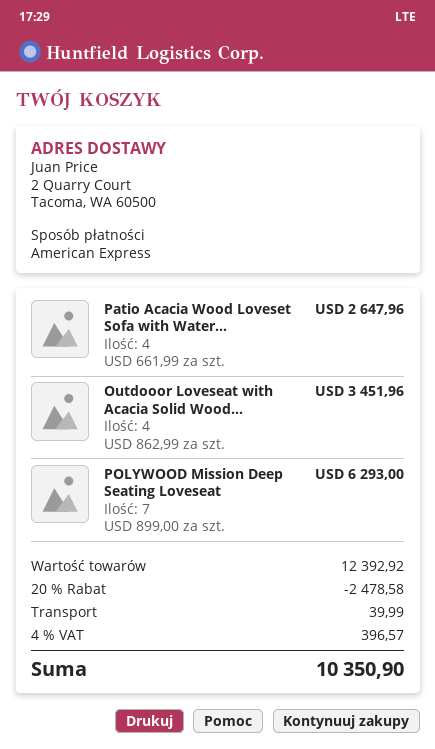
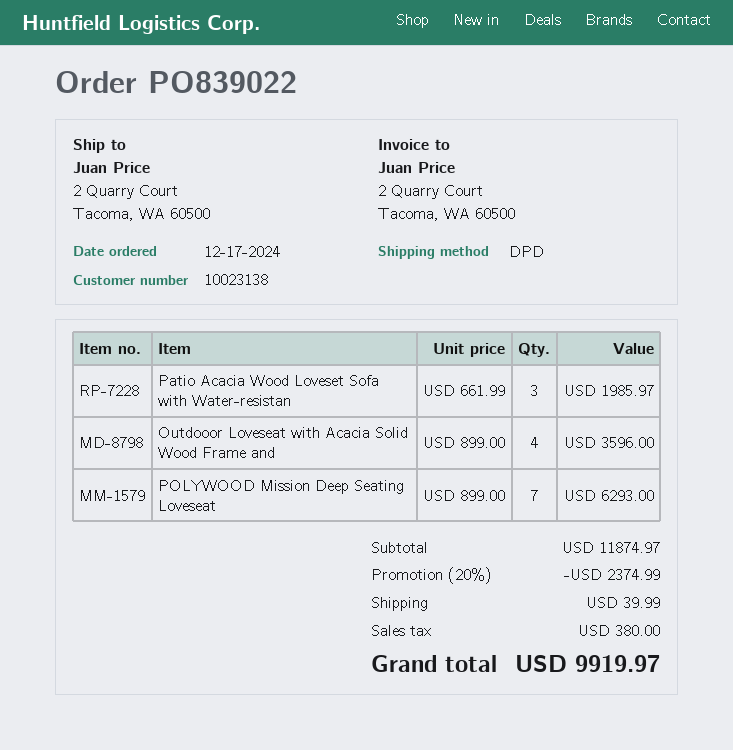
Patio Acacia Wood Loveset Sofa with Water...: 4 x 661.99 = 2647.96 -> 3 x 661.99 = 1985.97
Outdooor Loveseat with Acacia Solid Wood...: 4 x 862.99 = 3451.96 -> 4 x 899.00 = 3596.00
subtotal: 12392.92 -> 11874.97
discount: 20% = 2478.58 -> 20% = 2374.99
tax: 396.57 -> 380.00
total: 10350.90 -> 9919.97

